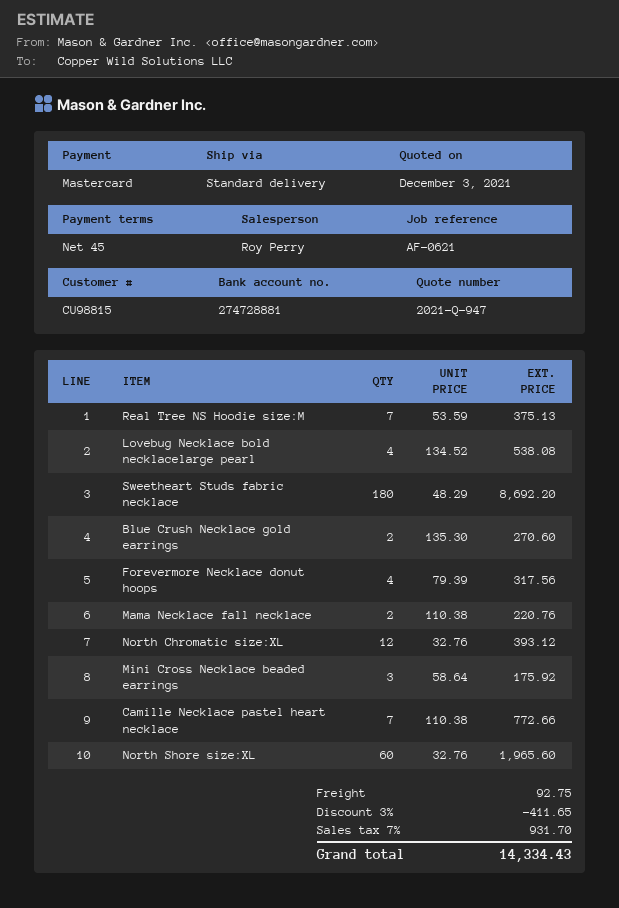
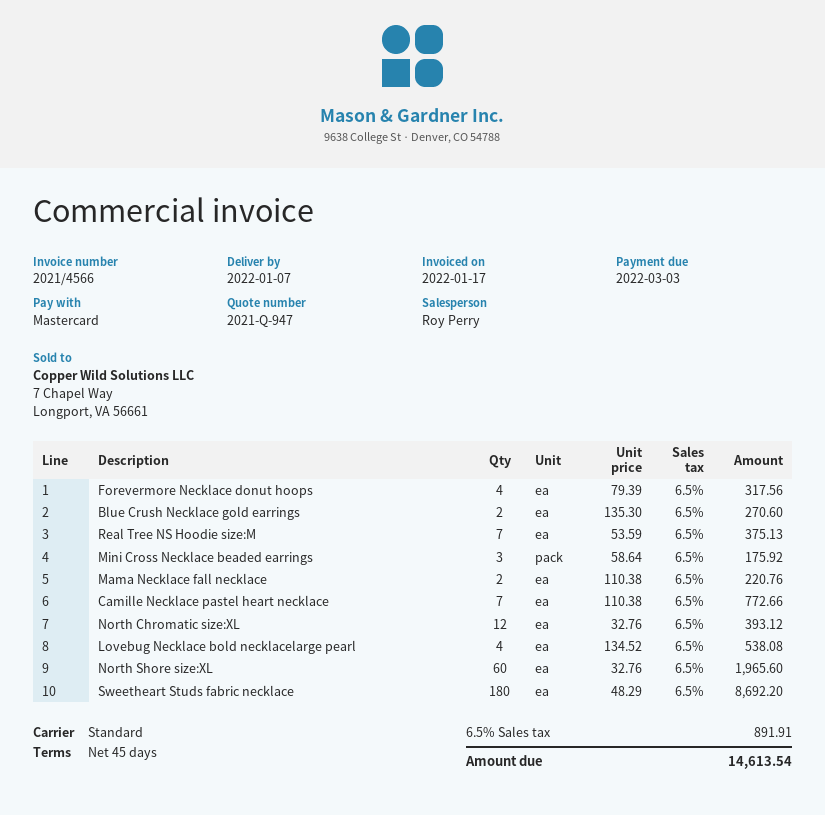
discount: 3% = 411.65 -> none
shipping: 92.75 -> none
tax: 7% = 931.70 -> 6.5% = 891.91
total: 14334.43 -> 14613.54

